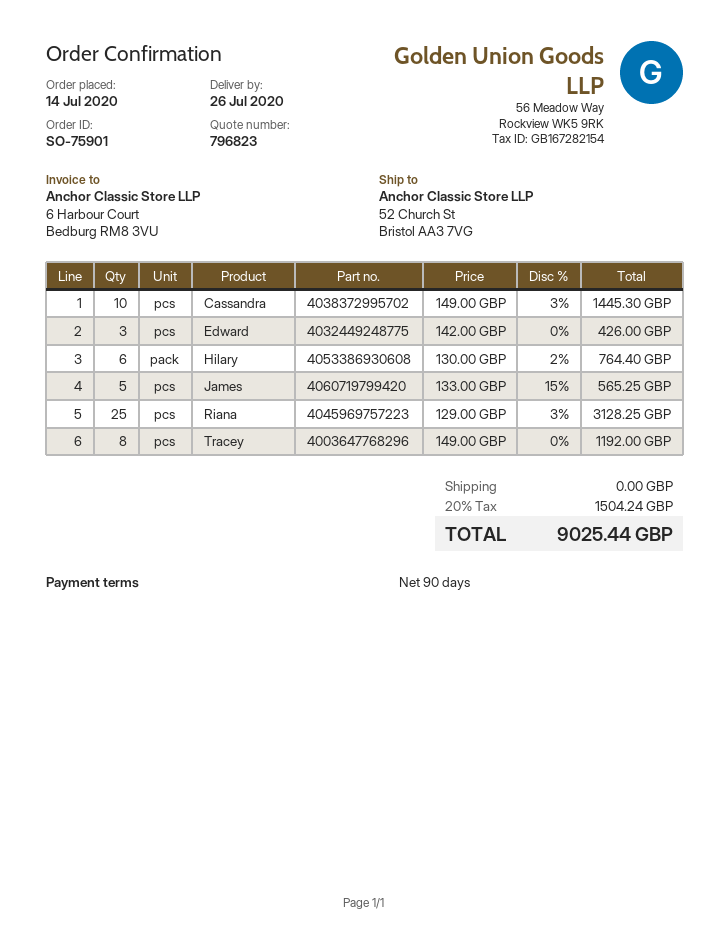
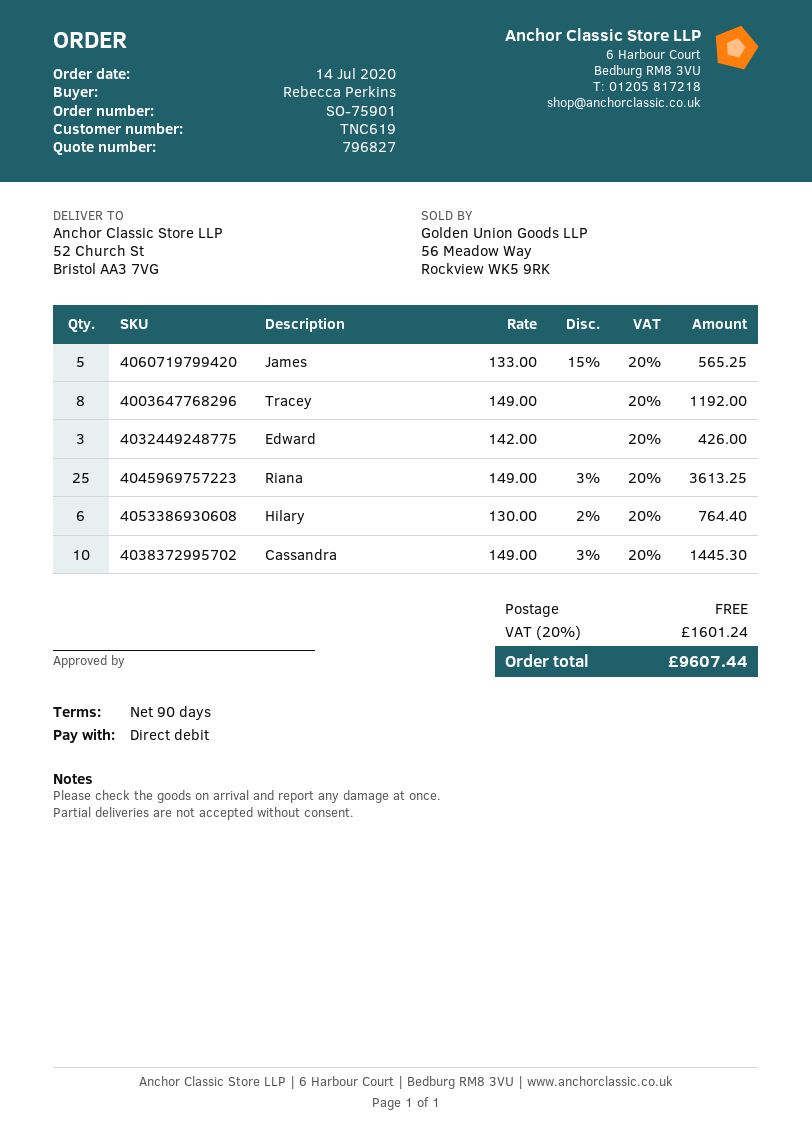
quote number: 796823 -> 796827
Riana: 25 x 129.00 - 3% = 3128.25 -> 25 x 149.00 - 3% = 3613.25
tax: 20% = 1504.24 -> 20% = 1601.24
total: 9025.44 -> 9607.44

